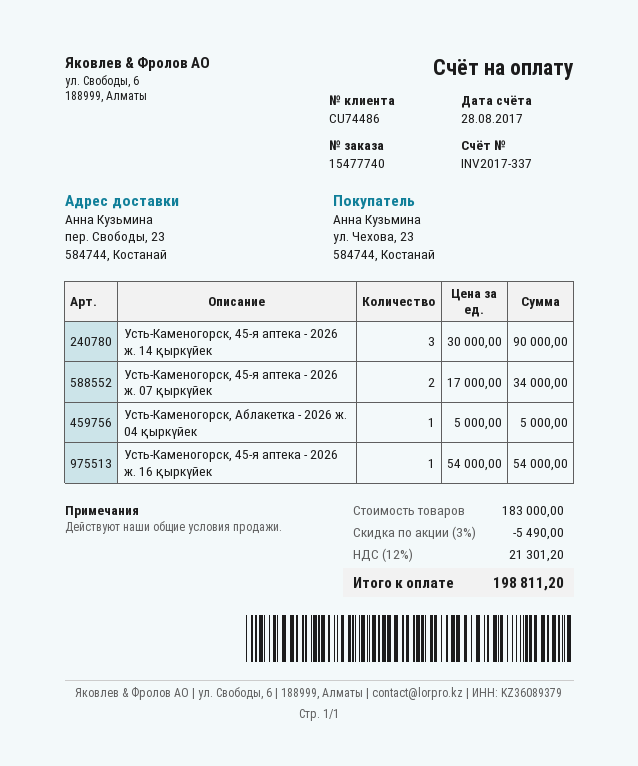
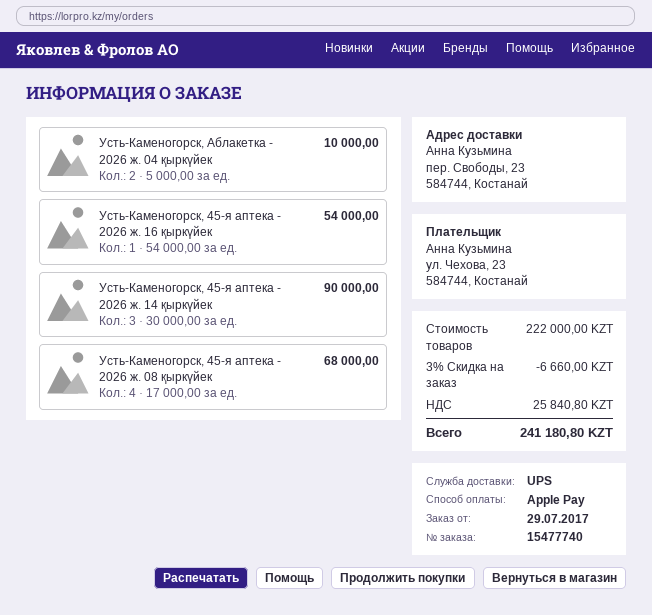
Усть-Каменогорск, 45-я аптека - 2026 ж. 07 қыркүйек: 2 x 17000.00 = 34000.00 -> none
Усть-Каменогорск, Аблакетка - 2026 ж. 04 қыркүйек: 1 x 5000.00 = 5000.00 -> 2 x 5000.00 = 10000.00
Усть-Каменогорск, 45-я аптека - 2026 ж. 08 қыркүйек: none -> 4 x 17000.00 = 68000.00
subtotal: 183000.00 -> 222000.00
discount: 3% = 5490.00 -> 3% = 6660.00
tax: 21301.20 -> 25840.80
total: 198811.20 -> 241180.80

